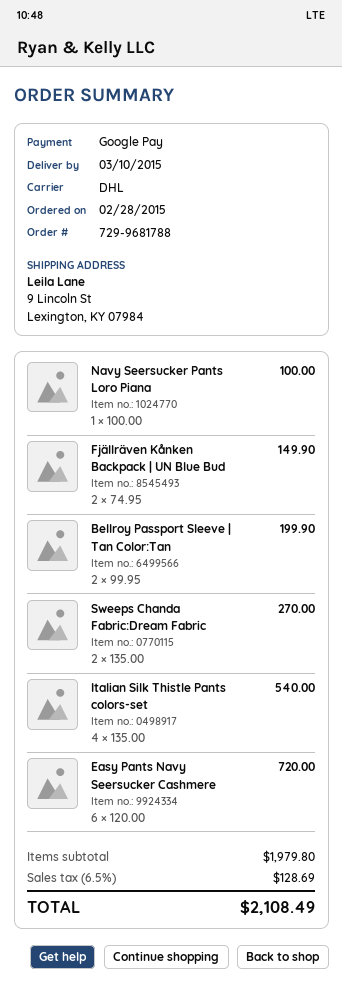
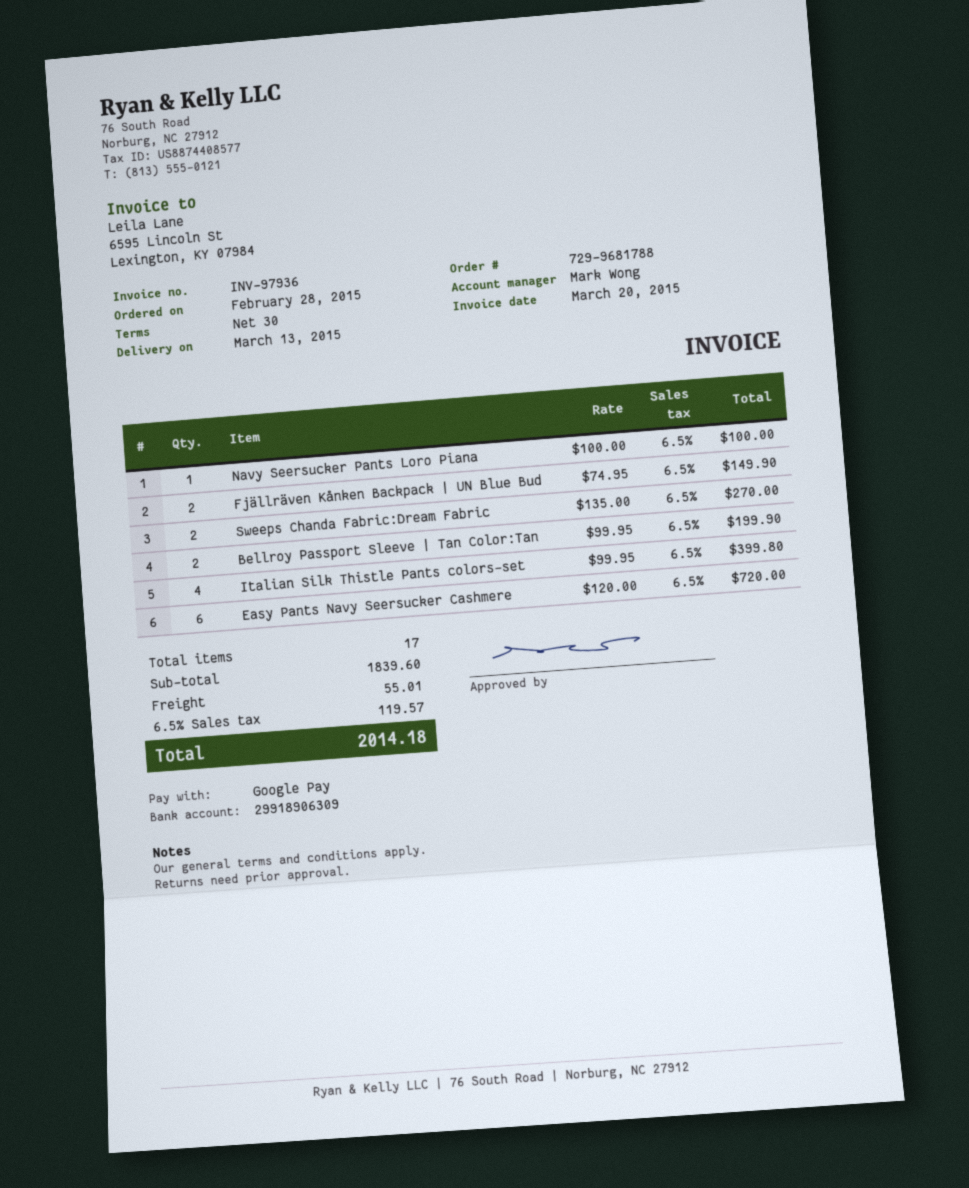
delivery date: 2015-03-10 -> 2015-03-13
Italian Silk Thistle Pants colors-set: 4 x 135.00 = 540.00 -> 4 x 99.95 = 399.80
subtotal: 1979.80 -> 1839.60
shipping: none -> 55.01
tax: 6.5% = 128.69 -> 6.5% = 119.57
total: 2108.49 -> 2014.18

